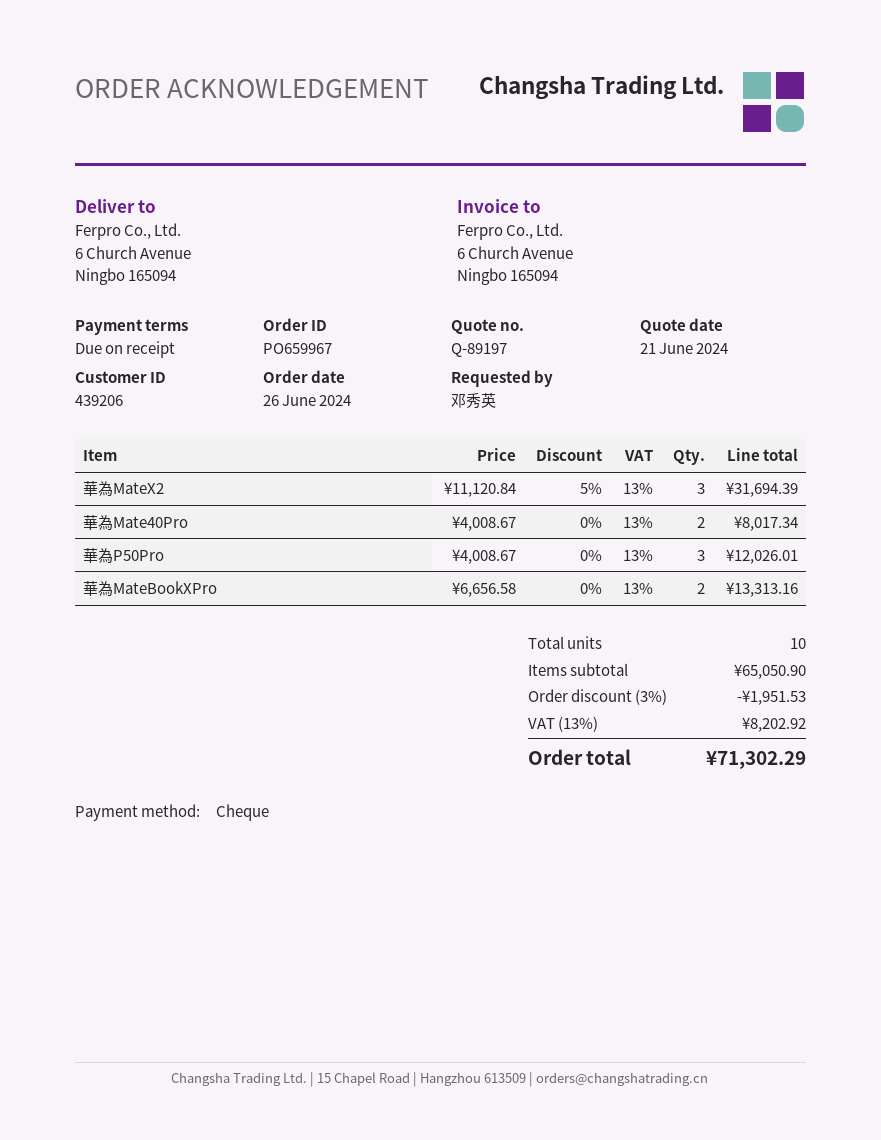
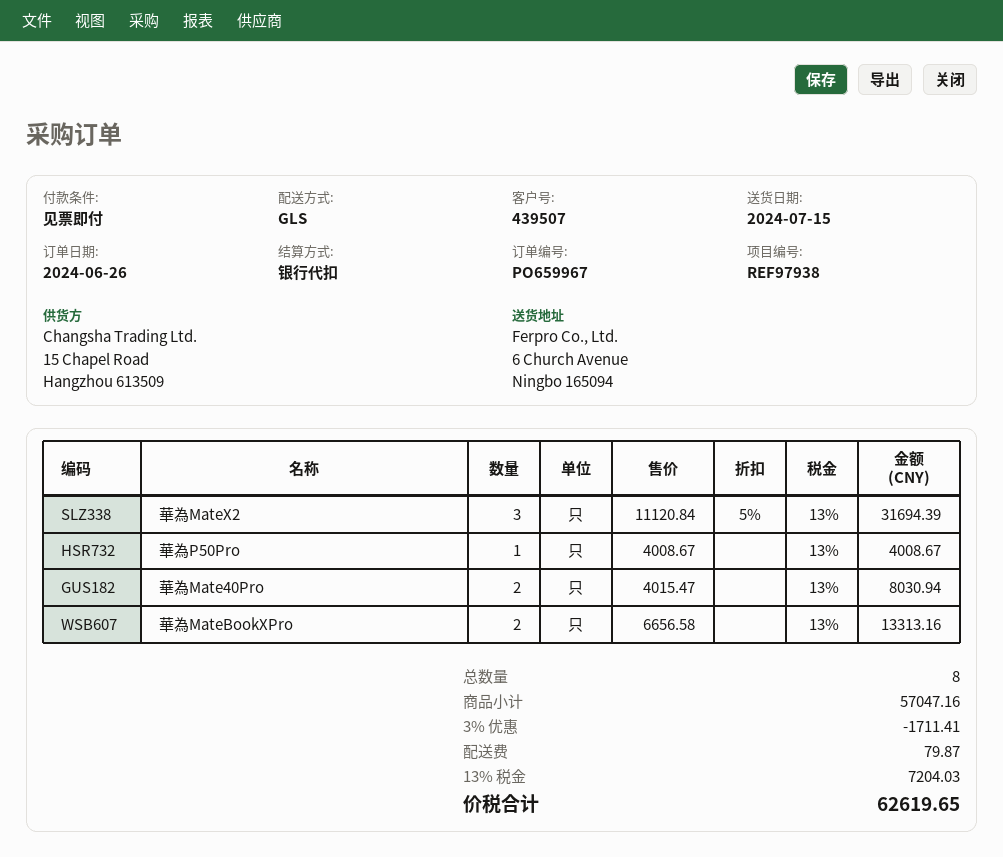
customer number: 439206 -> 439507
payment method: cheque -> direct debit
華為Mate40Pro: 2 x 4008.67 = 8017.34 -> 2 x 4015.47 = 8030.94
華為P50Pro: 3 x 4008.67 = 12026.01 -> 1 x 4008.67 = 4008.67
total quantity: 10 -> 8
subtotal: 65050.90 -> 57047.16
discount: 3% = 1951.53 -> 3% = 1711.41
shipping: none -> 79.87
tax: 13% = 8202.92 -> 13% = 7204.03
total: 71302.29 -> 62619.65

